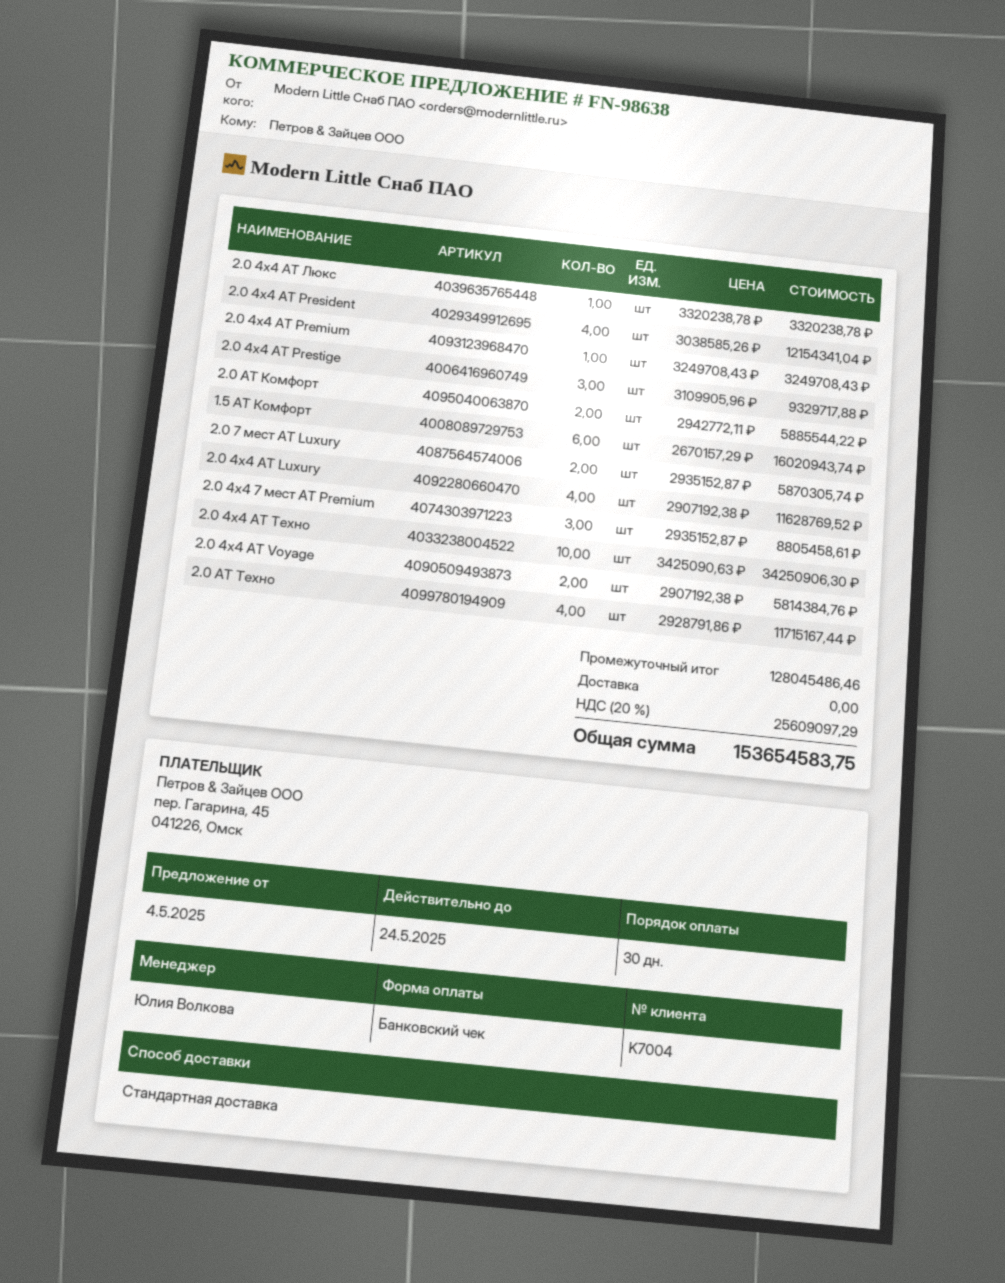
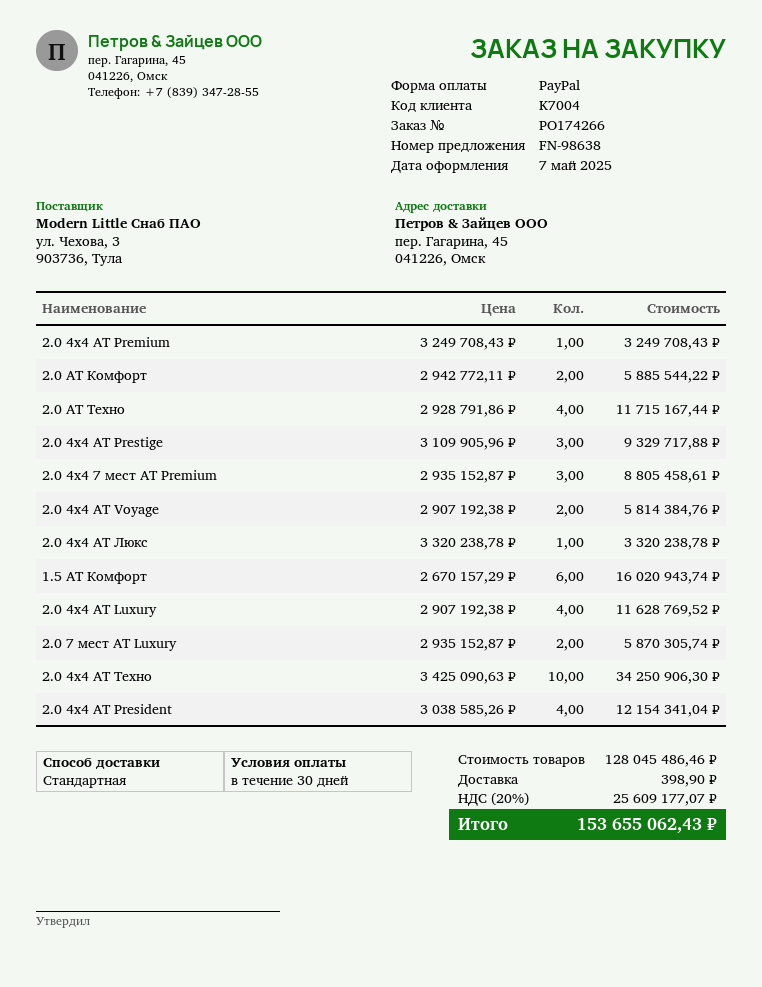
payment method: cheque -> PayPal
shipping: 0.00 -> 398.90
tax: 20% = 25609097.29 -> 20% = 25609177.07
total: 153654583.75 -> 153655062.43

